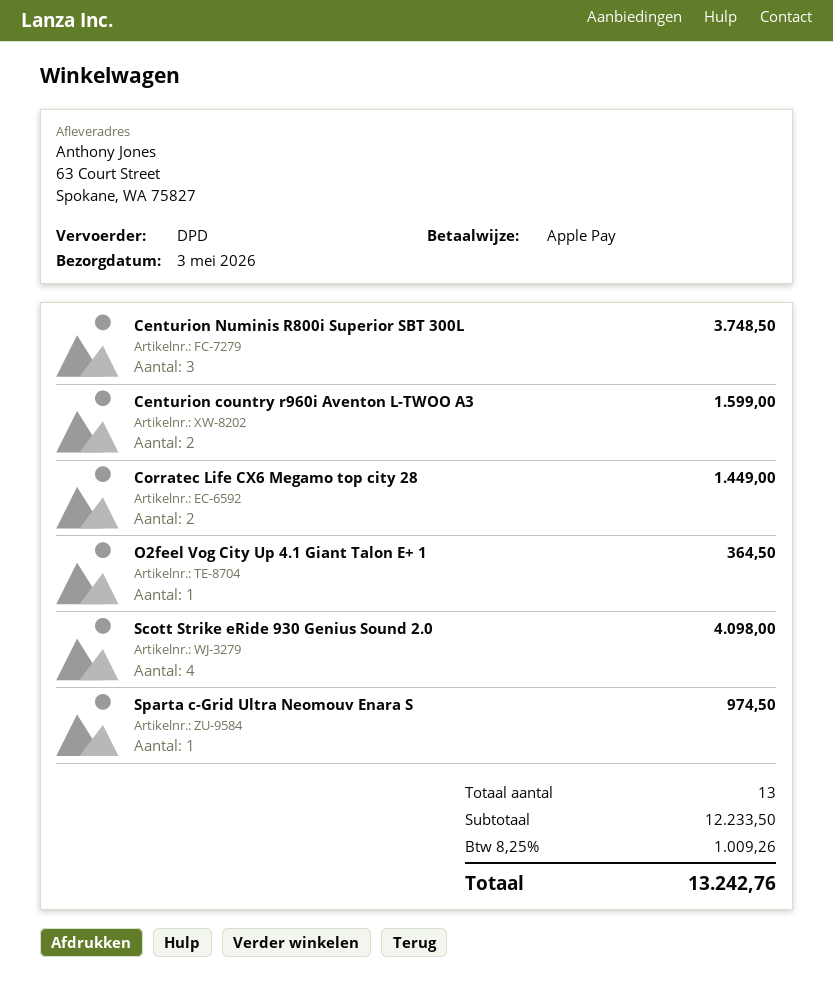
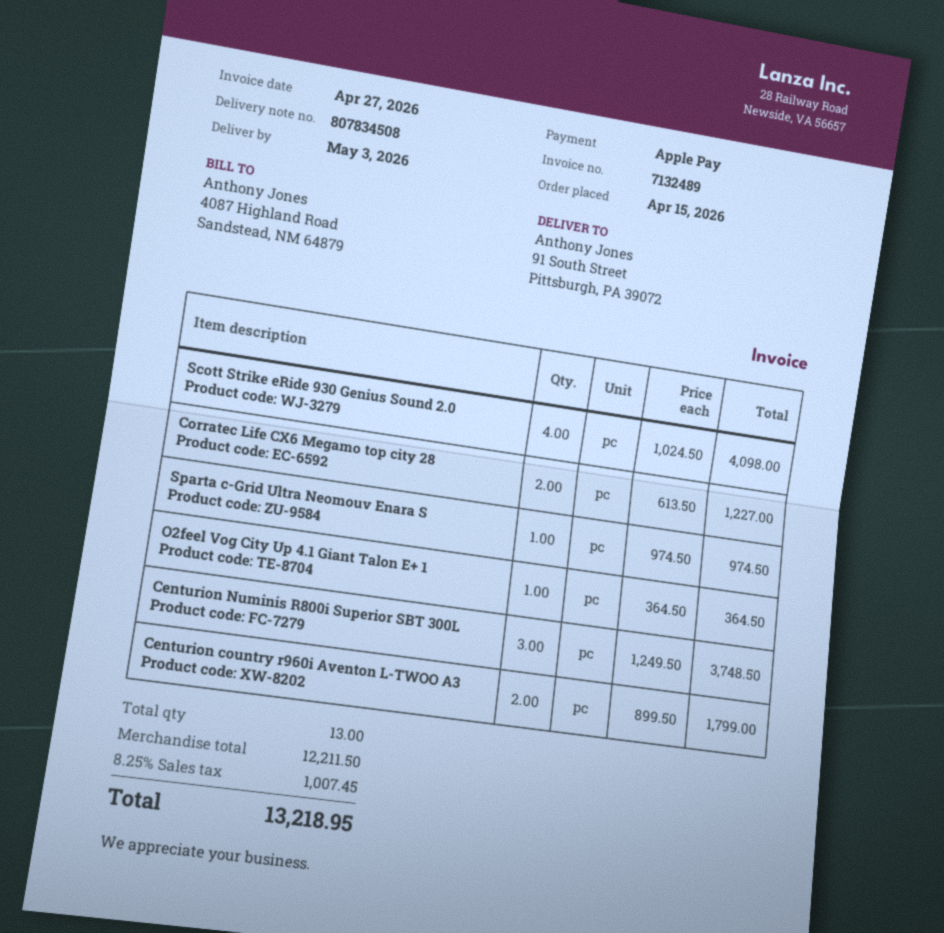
ship to: 63 Court Street, Spokane, WA 75827 -> 91 South Street, Pittsburgh, PA 39072
Centurion country r960i Aventon L-TWOO A3: 2 for 1599.00 -> 2 for 1799.00
Corratec Life CX6 Megamo top city 28: 2 for 1449.00 -> 2 for 1227.00
subtotal: 12233.50 -> 12211.50
tax: 8.25% = 1009.26 -> 8.25% = 1007.45
total: 13242.76 -> 13218.95

